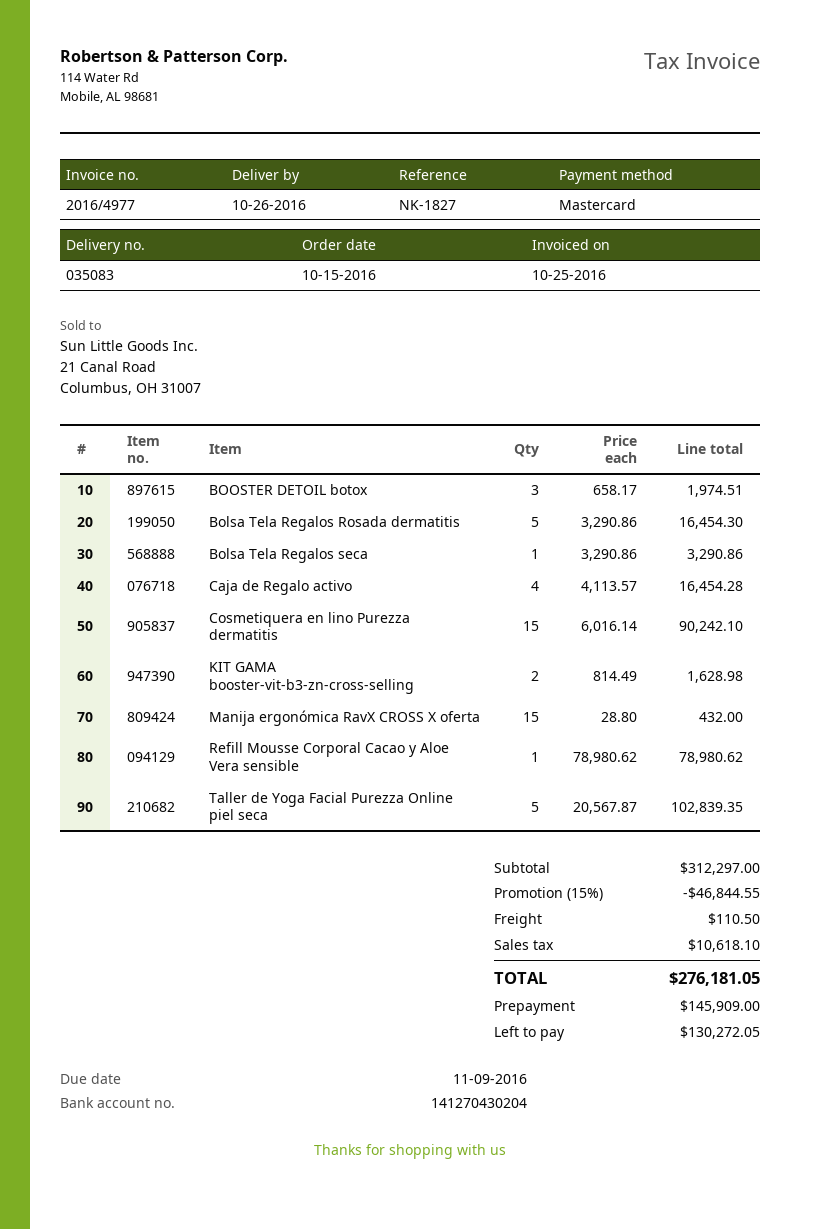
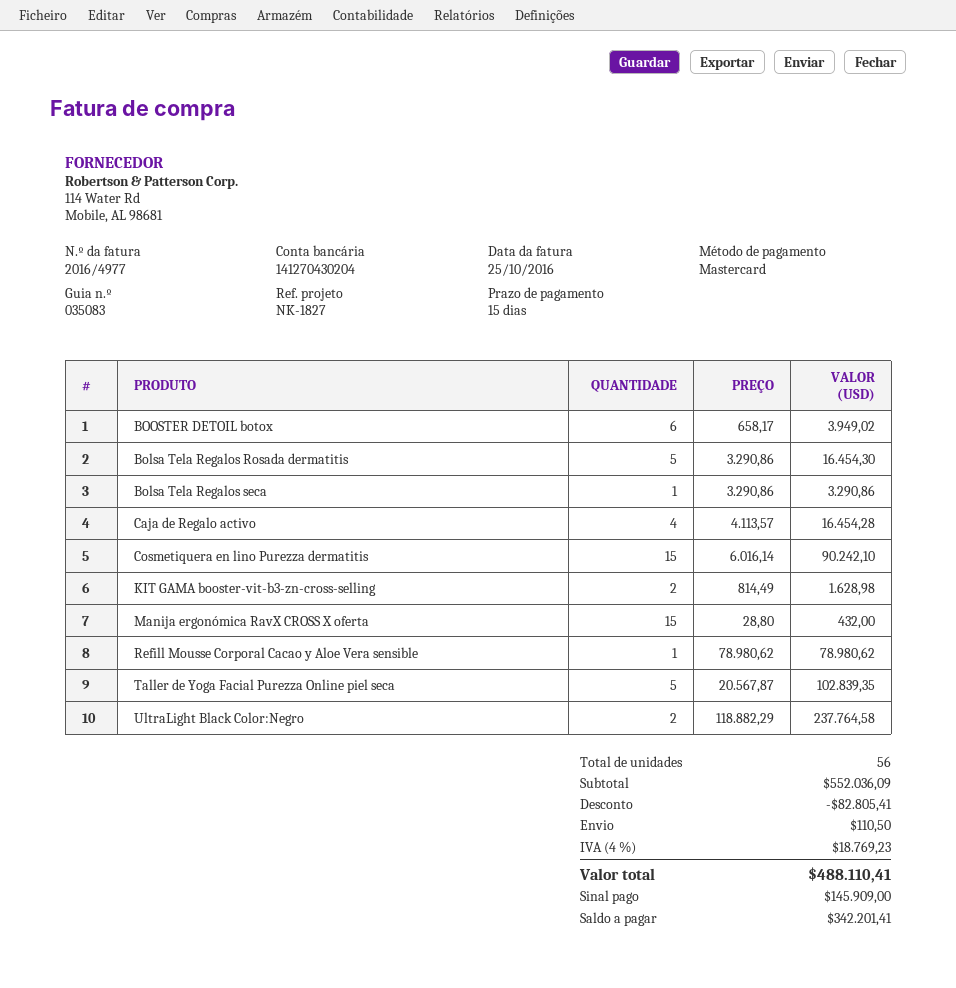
BOOSTER DETOIL botox: 3 x 658.17 = 1974.51 -> 6 x 658.17 = 3949.02
UltraLight Black Color:Negro: none -> 2 x 118882.29 = 237764.58
subtotal: 312297.00 -> 552036.09
discount: 46844.55 -> 82805.41
tax: 10618.10 -> 18769.23
total: 276181.05 -> 488110.41
balance: 130272.05 -> 342201.41

